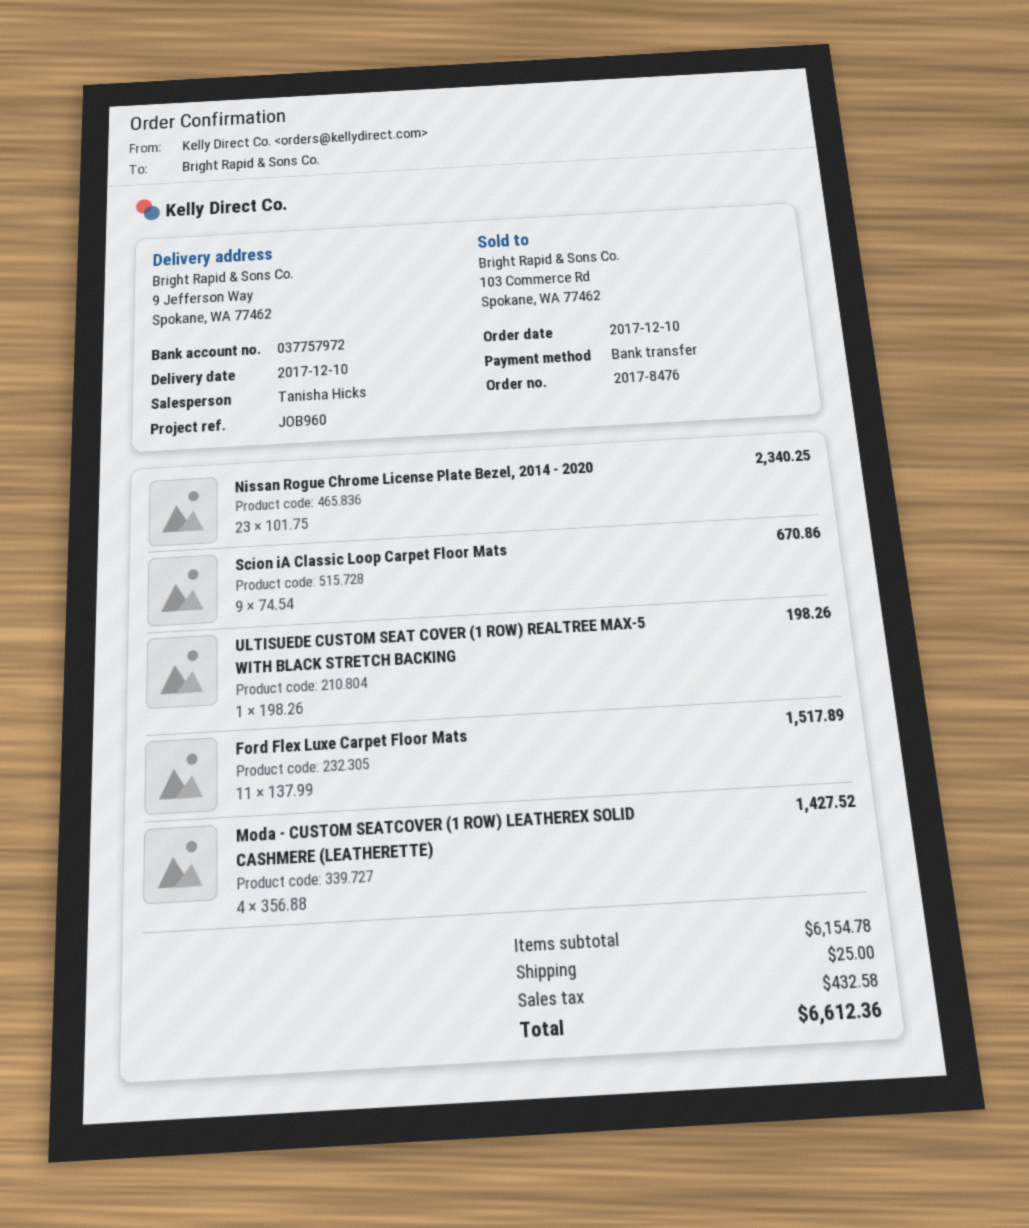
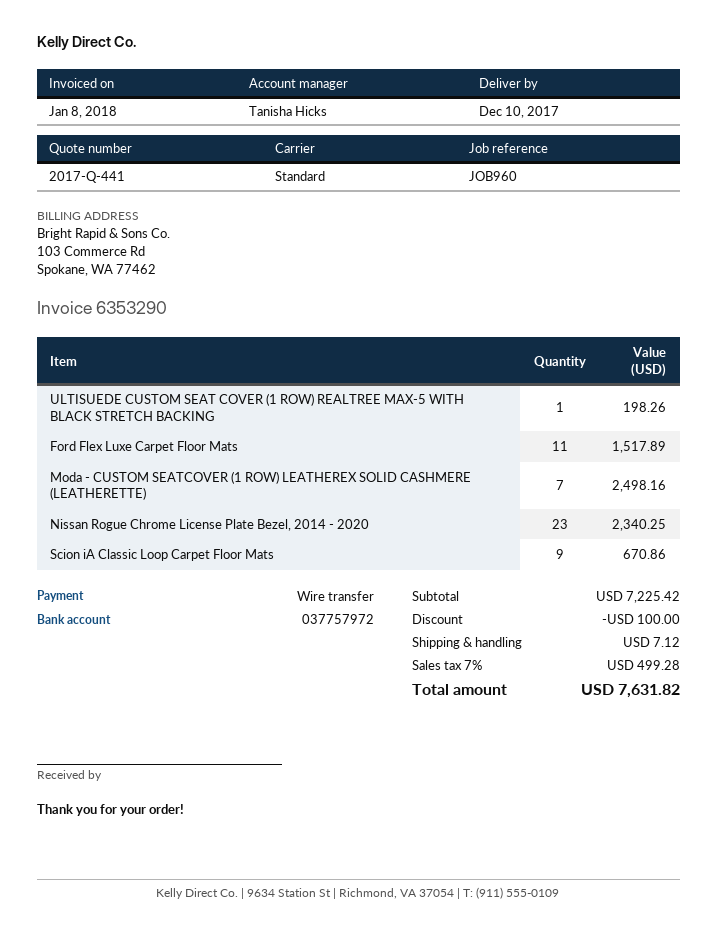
Moda - CUSTOM SEATCOVER (1 ROW) LEATHEREX SOLID CASHMERE (LEATHERETTE): 4 for 1427.52 -> 7 for 2498.16
subtotal: 6154.78 -> 7225.42
discount: none -> 100.00
shipping: 25.00 -> 7.12
tax: 432.58 -> 499.28
total: 6612.36 -> 7631.82

